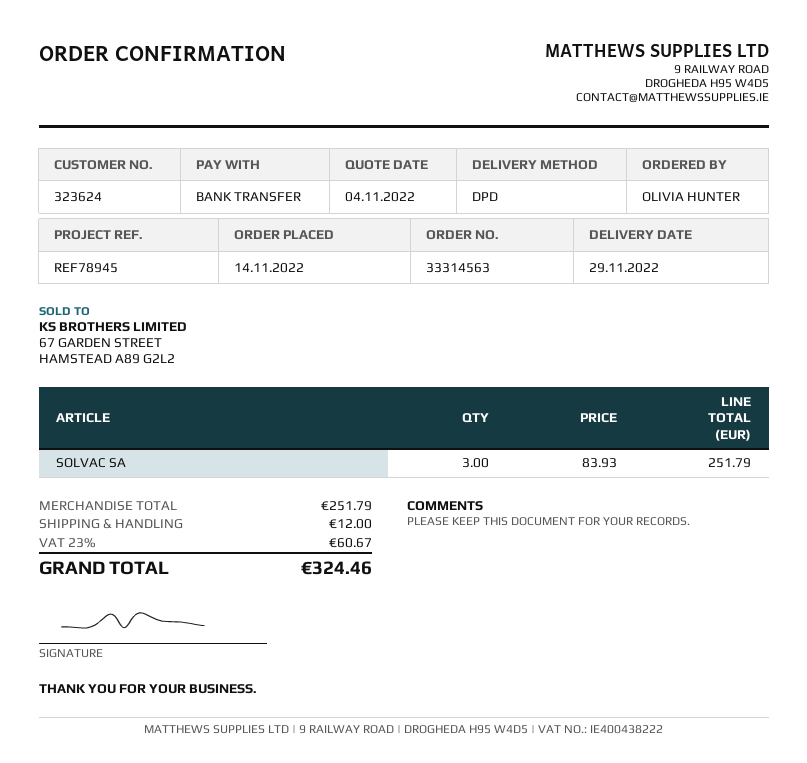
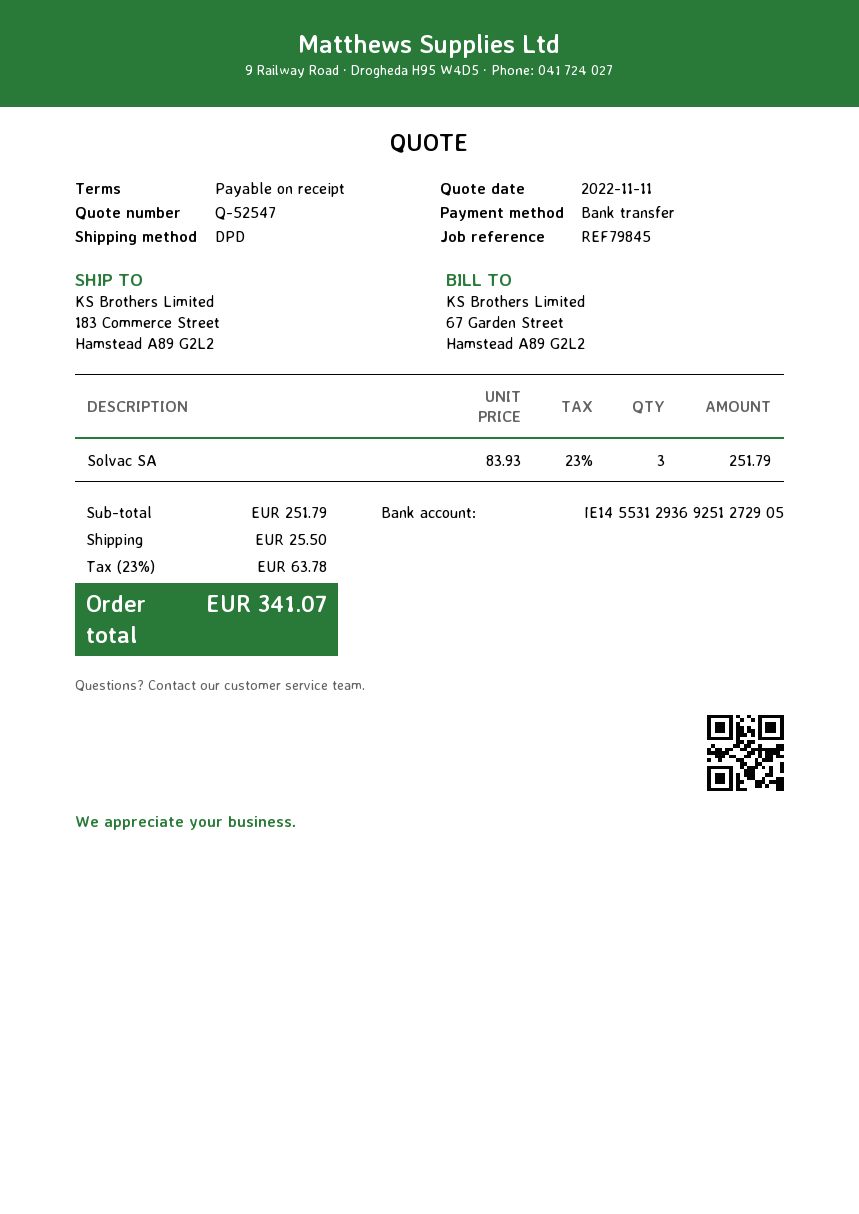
quote date: 2022-11-04 -> 2022-11-11
reference: REF78945 -> REF79845
shipping: 12.00 -> 25.50
tax: 23% = 60.67 -> 23% = 63.78
total: 324.46 -> 341.07

